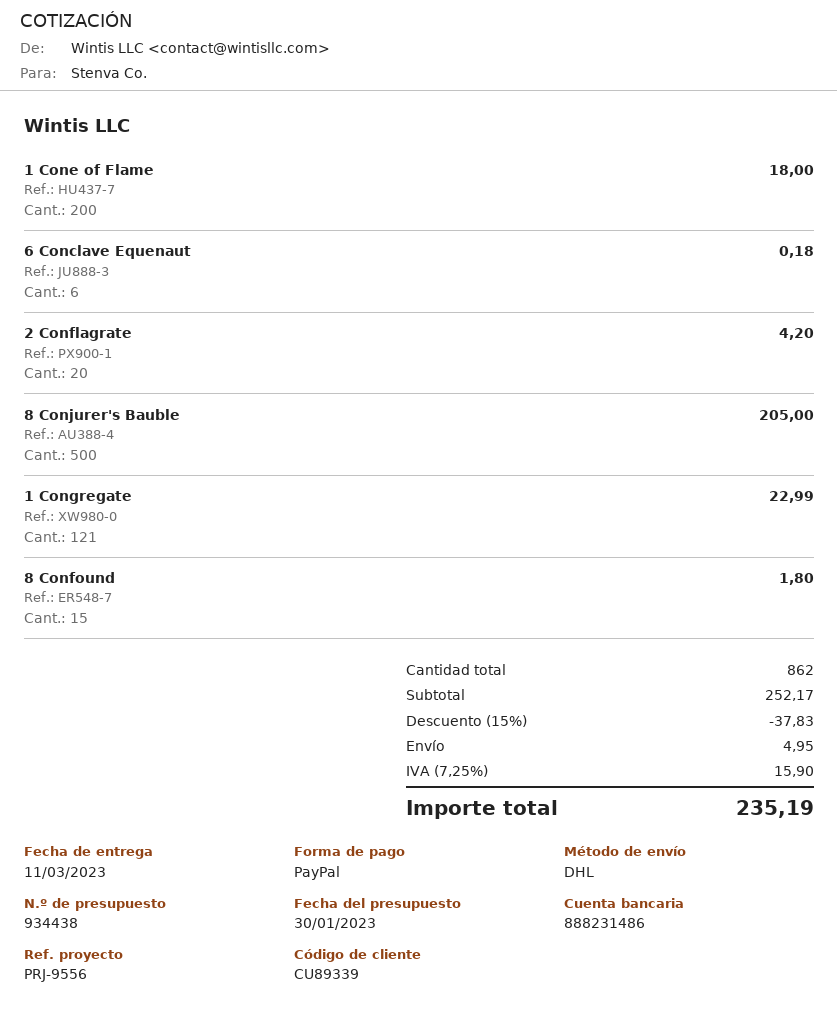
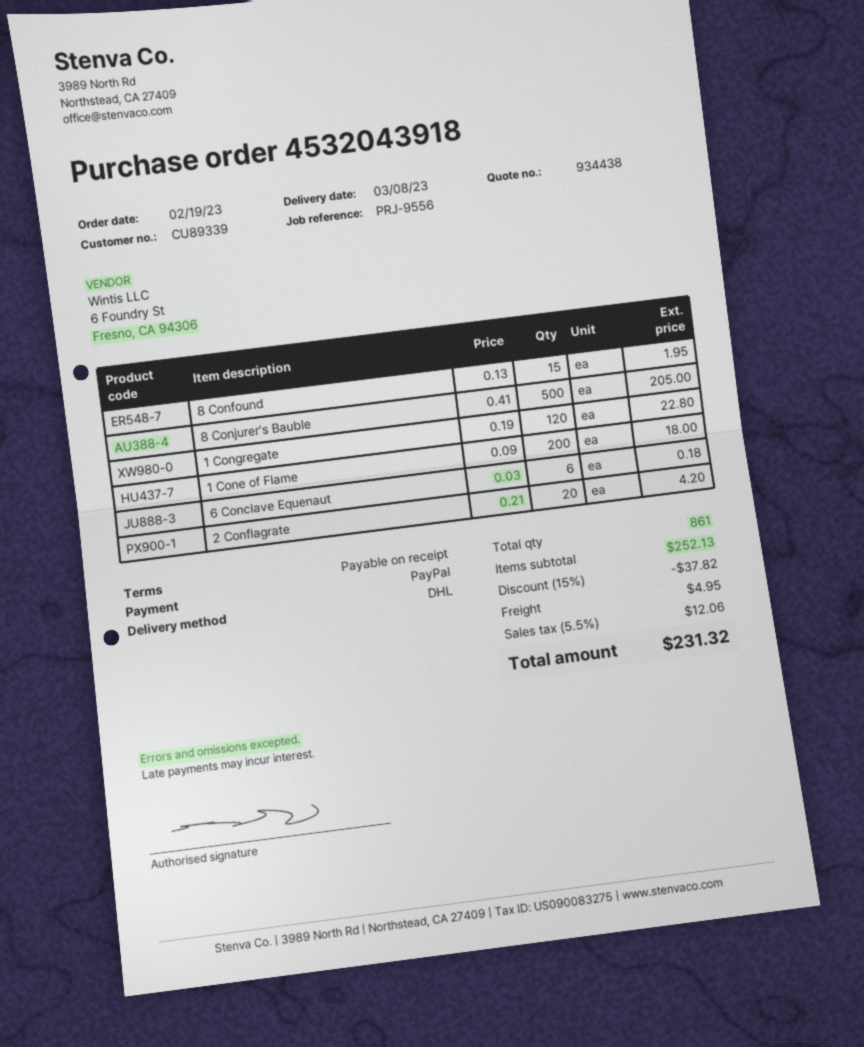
delivery date: 2023-03-11 -> 2023-03-08
1 Congregate: 121 for 22.99 -> 120 for 22.80
8 Confound: 15 for 1.80 -> 15 for 1.95
total quantity: 862 -> 861
subtotal: 252.17 -> 252.13
discount: 15% = 37.83 -> 15% = 37.82
tax: 7.25% = 15.90 -> 5.5% = 12.06
total: 235.19 -> 231.32

